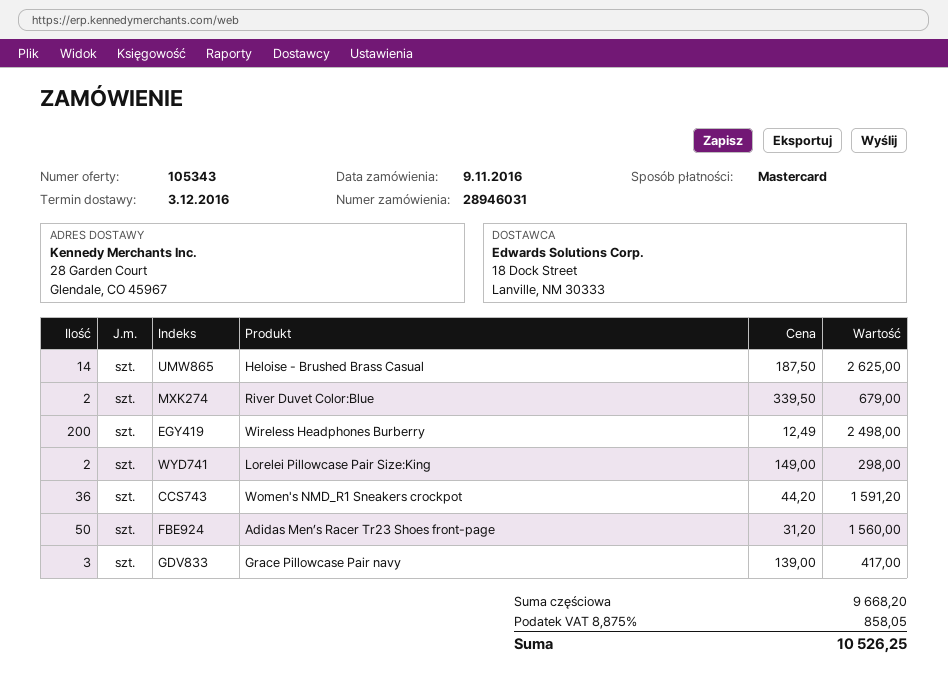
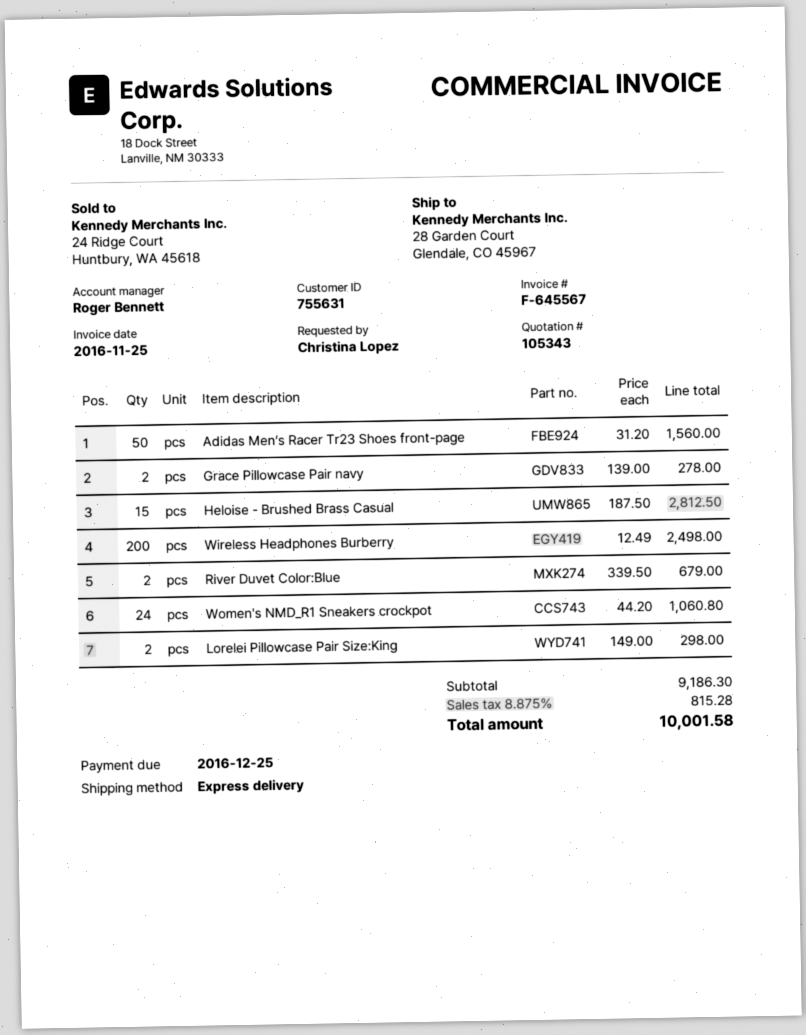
Heloise - Brushed Brass Casual: 14 x 187.50 = 2625.00 -> 15 x 187.50 = 2812.50
Women's NMD_R1 Sneakers crockpot: 36 x 44.20 = 1591.20 -> 24 x 44.20 = 1060.80
Grace Pillowcase Pair navy: 3 x 139.00 = 417.00 -> 2 x 139.00 = 278.00
subtotal: 9668.20 -> 9186.30
tax: 8.875% = 858.05 -> 8.875% = 815.28
total: 10526.25 -> 10001.58

